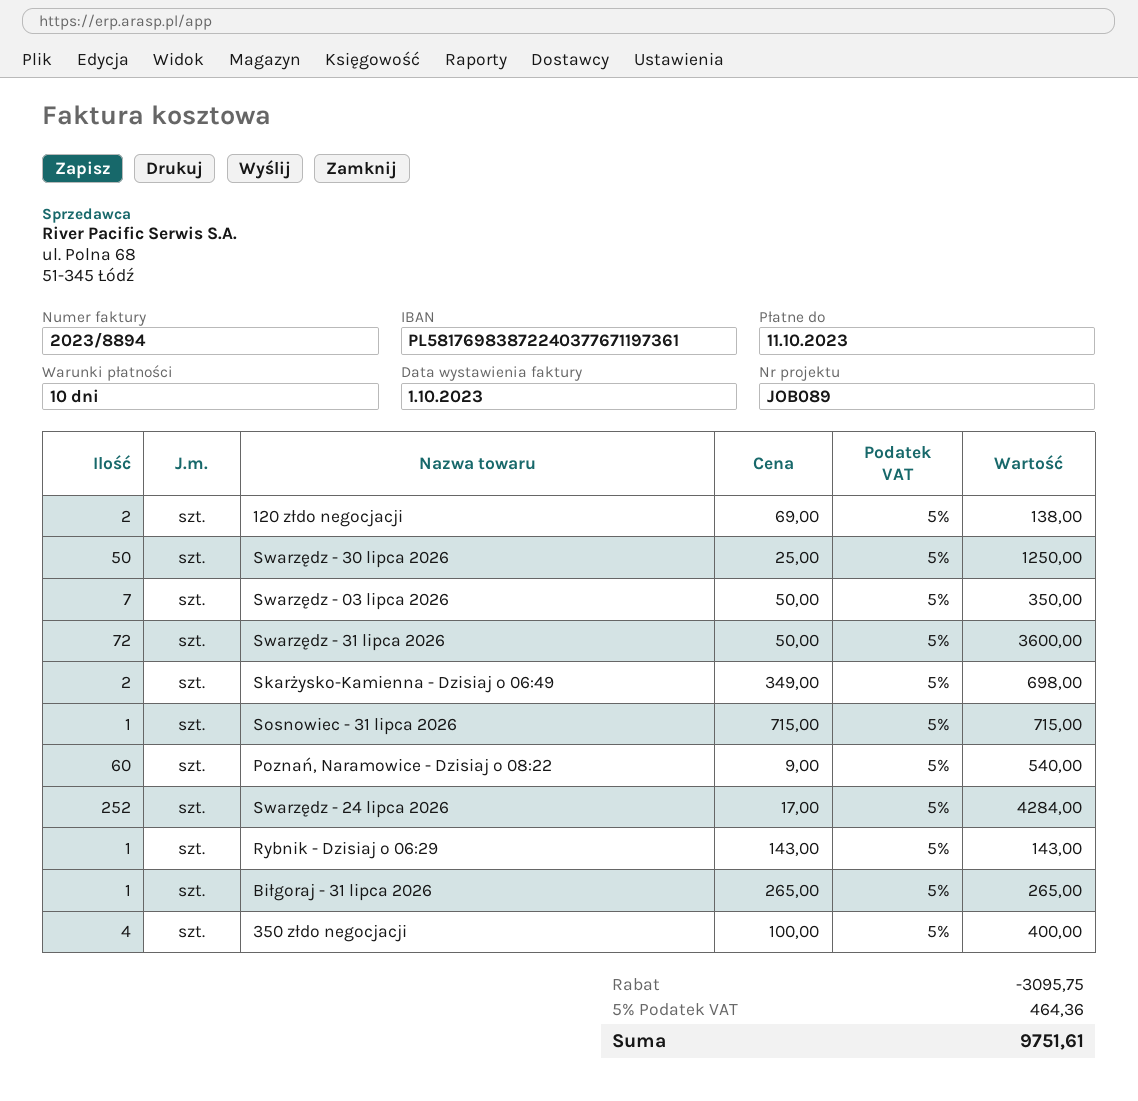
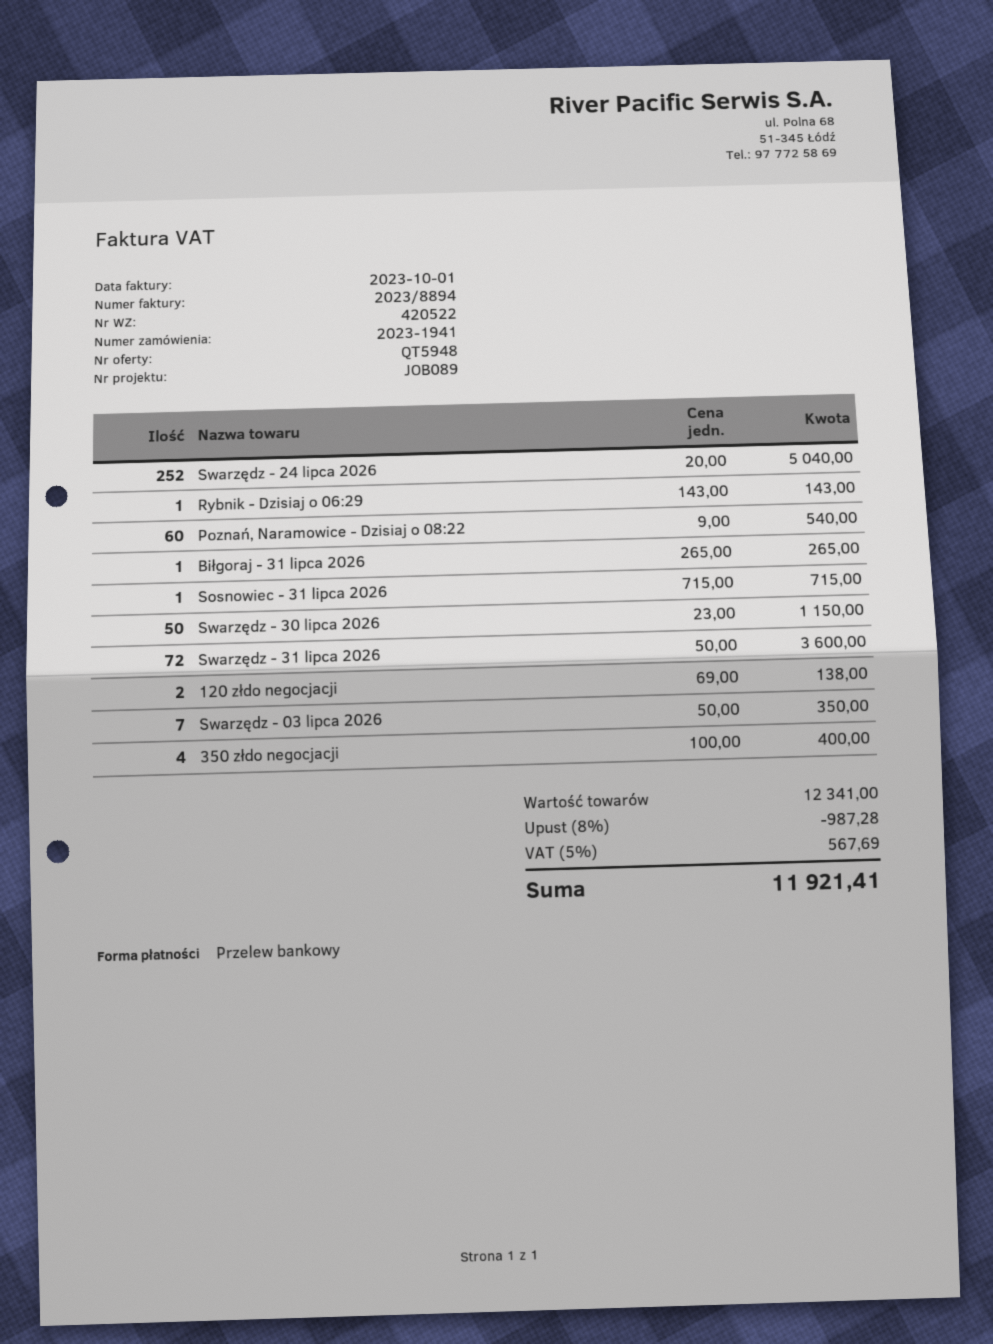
Swarzędz - 30 lipca 2026: 50 x 25.00 = 1250.00 -> 50 x 23.00 = 1150.00
Skarżysko-Kamienna - Dzisiaj o 06:49: 2 x 349.00 = 698.00 -> none
Swarzędz - 24 lipca 2026: 252 x 17.00 = 4284.00 -> 252 x 20.00 = 5040.00
discount: 3095.75 -> 987.28
tax: 5% = 464.36 -> 5% = 567.69
total: 9751.61 -> 11921.41

